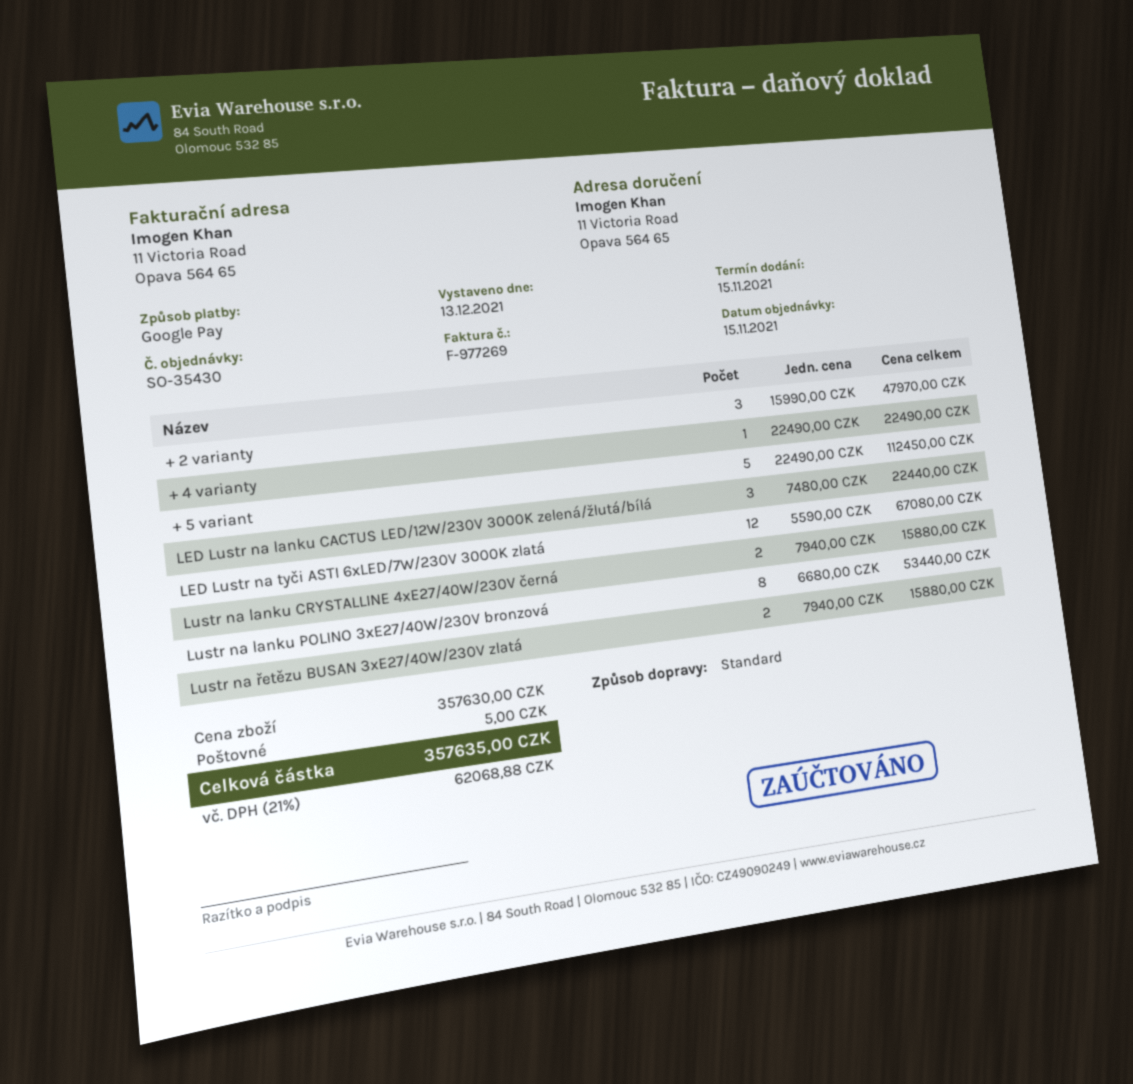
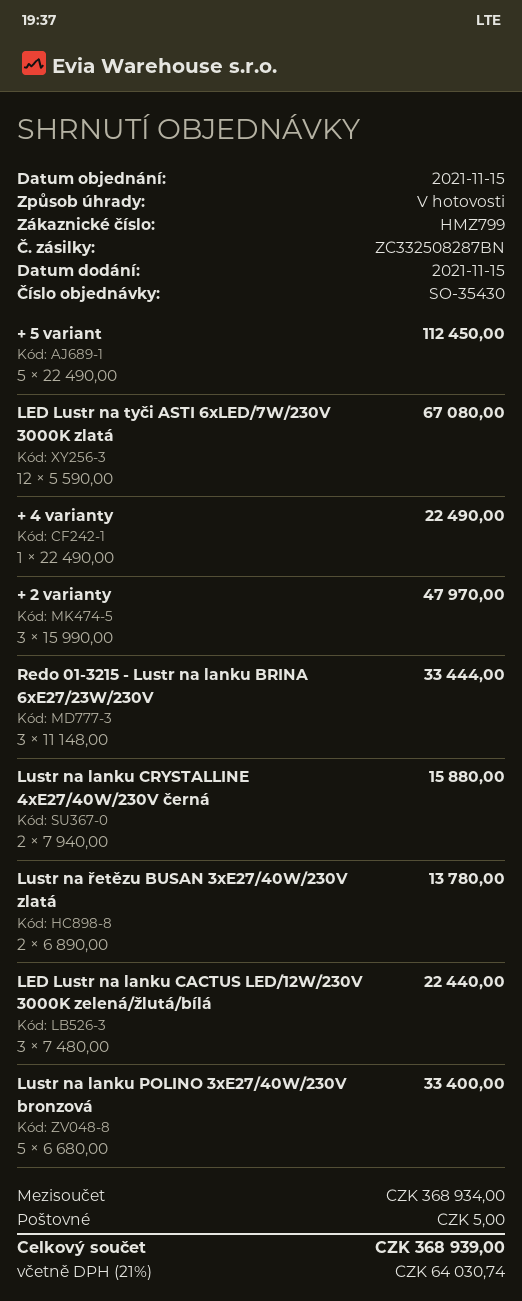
payment method: Google Pay -> cash
Lustr na lanku POLINO 3xE27/40W/230V bronzová: 8 x 6680.00 = 53440.00 -> 5 x 6680.00 = 33400.00
Lustr na řetězu BUSAN 3xE27/40W/230V zlatá: 2 x 7940.00 = 15880.00 -> 2 x 6890.00 = 13780.00
Redo 01-3215 - Lustr na lanku BRINA 6xE27/23W/230V: none -> 3 x 11148.00 = 33444.00
subtotal: 357630.00 -> 368934.00
tax: 21% = 62068.88 -> 21% = 64030.74
total: 357635.00 -> 368939.00

